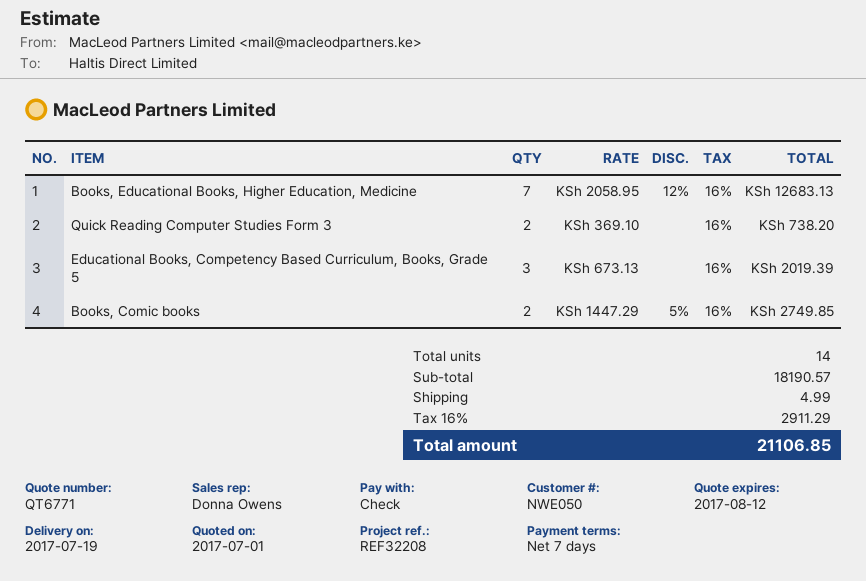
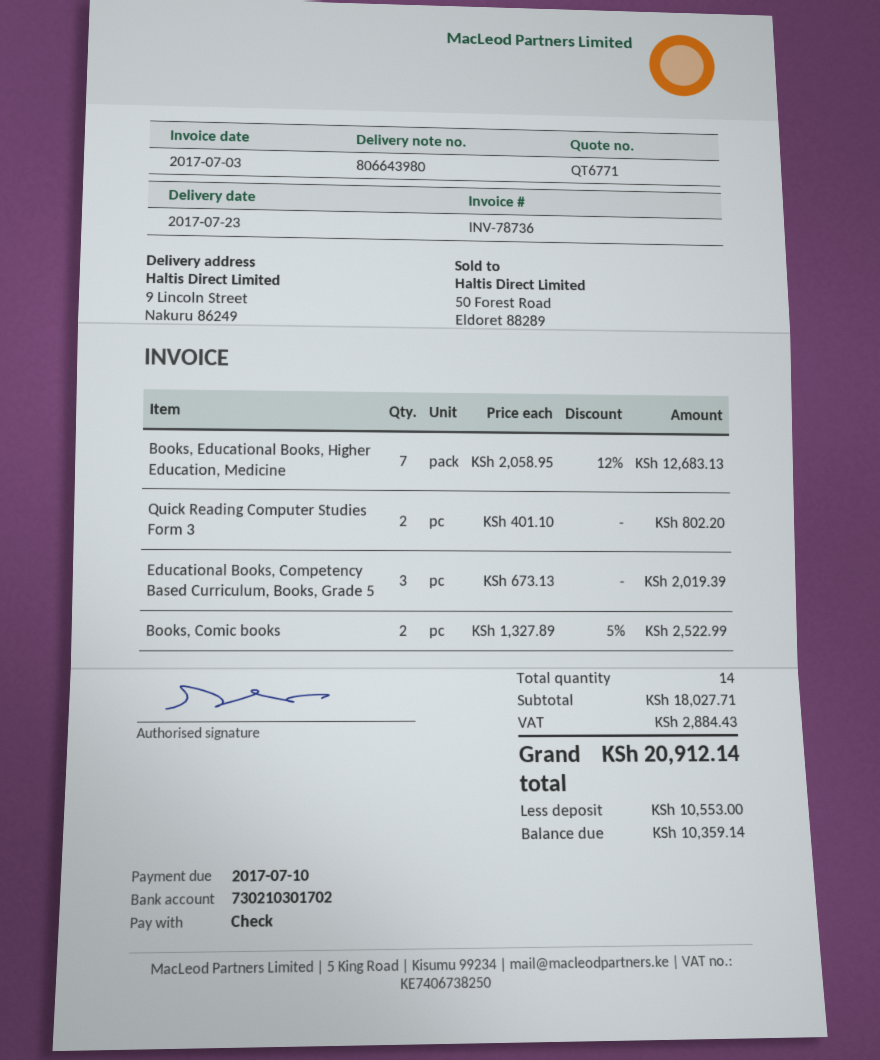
delivery date: 2017-07-19 -> 2017-07-23
Quick Reading Computer Studies Form 3: 2 x 369.10 = 738.20 -> 2 x 401.10 = 802.20
Books, Comic books: 2 x 1447.29 - 5% = 2749.85 -> 2 x 1327.89 - 5% = 2522.99
subtotal: 18190.57 -> 18027.71
shipping: 4.99 -> none
tax: 2911.29 -> 2884.43
total: 21106.85 -> 20912.14

